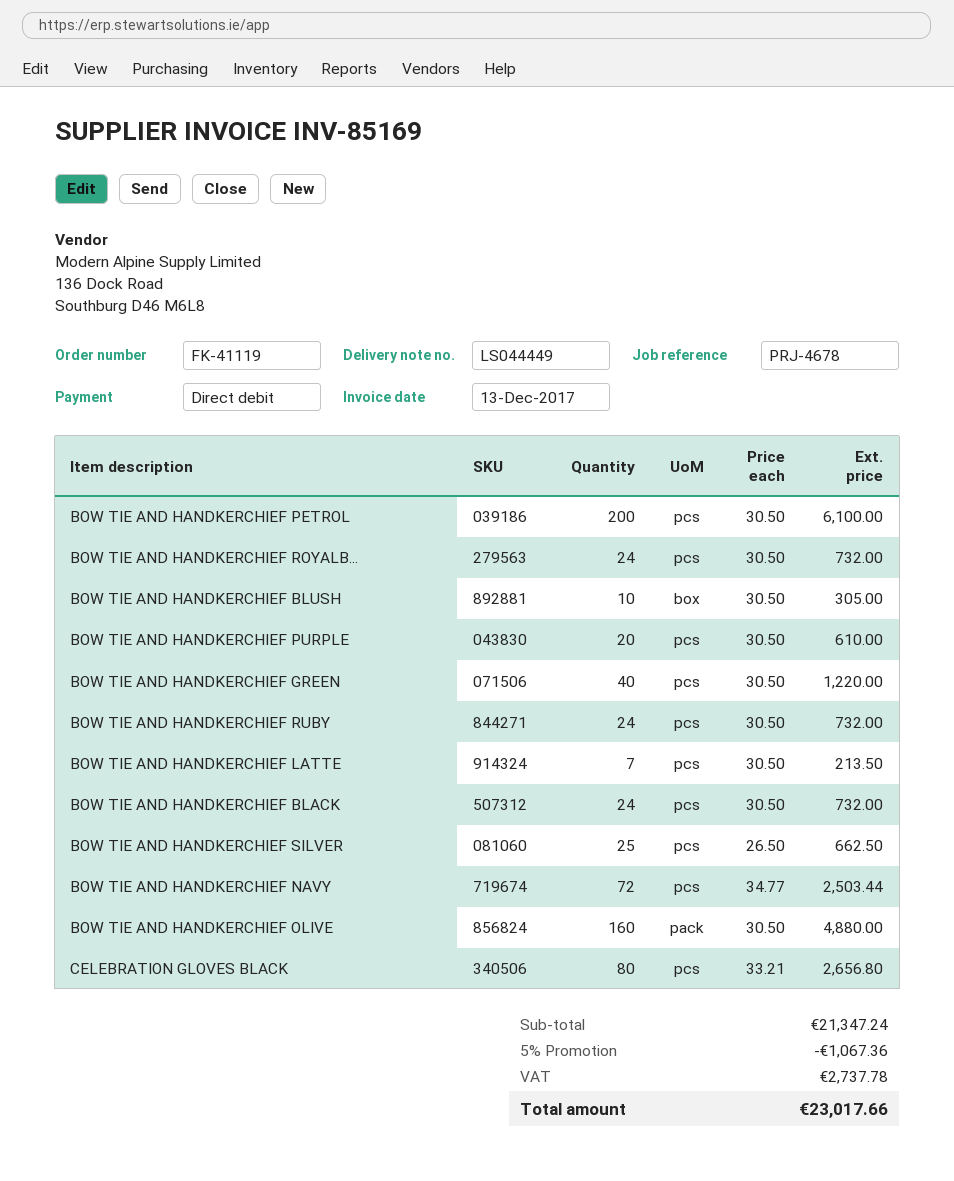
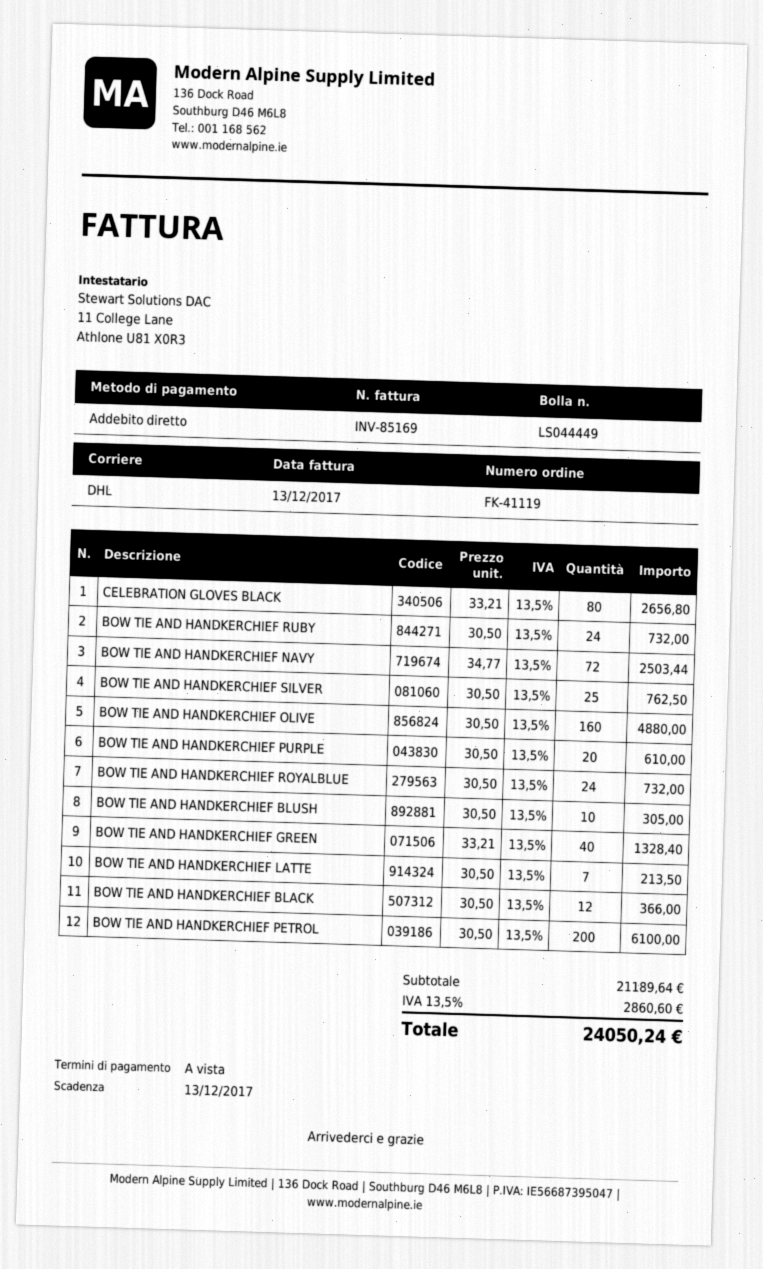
BOW TIE AND HANDKERCHIEF GREEN: 40 x 30.50 = 1220.00 -> 40 x 33.21 = 1328.40
BOW TIE AND HANDKERCHIEF BLACK: 24 x 30.50 = 732.00 -> 12 x 30.50 = 366.00
BOW TIE AND HANDKERCHIEF SILVER: 25 x 26.50 = 662.50 -> 25 x 30.50 = 762.50
subtotal: 21347.24 -> 21189.64
discount: 5% = 1067.36 -> none
tax: 2737.78 -> 2860.60
total: 23017.66 -> 24050.24

